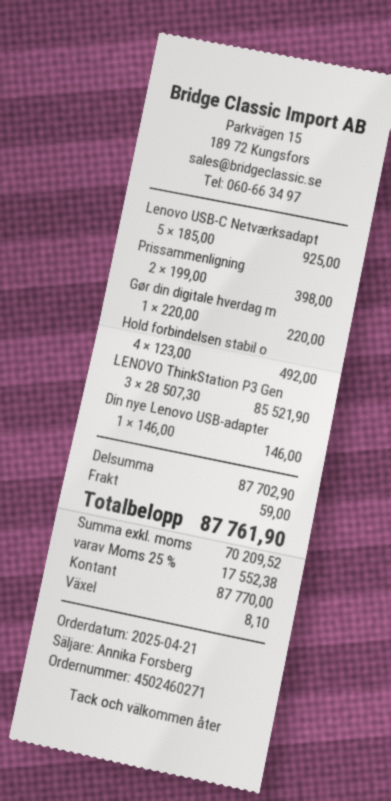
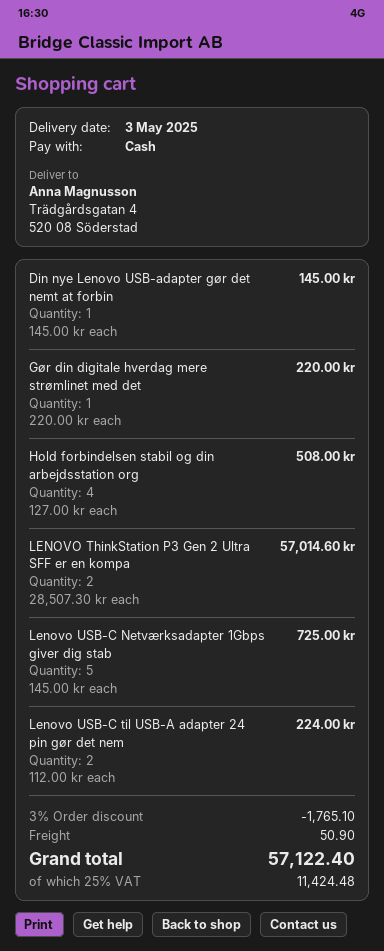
Lenovo USB-C Netværksadapt: 5 x 185.00 = 925.00 -> 5 x 145.00 = 725.00
Prissammenligning: 2 x 199.00 = 398.00 -> none
Hold forbindelsen stabil o: 4 x 123.00 = 492.00 -> 4 x 127.00 = 508.00
LENOVO ThinkStation P3 Gen: 3 x 28507.30 = 85521.90 -> 2 x 28507.30 = 57014.60
Din nye Lenovo USB-adapter: 1 x 146.00 = 146.00 -> 1 x 145.00 = 145.00
Lenovo USB-C til USB-A adapter 24 pin gør det nem: none -> 2 x 112.00 = 224.00
discount: none -> 3% = 1765.10
shipping: 59.00 -> 50.90
tax: 25% = 17552.38 -> 25% = 11424.48
total: 87761.90 -> 57122.40

